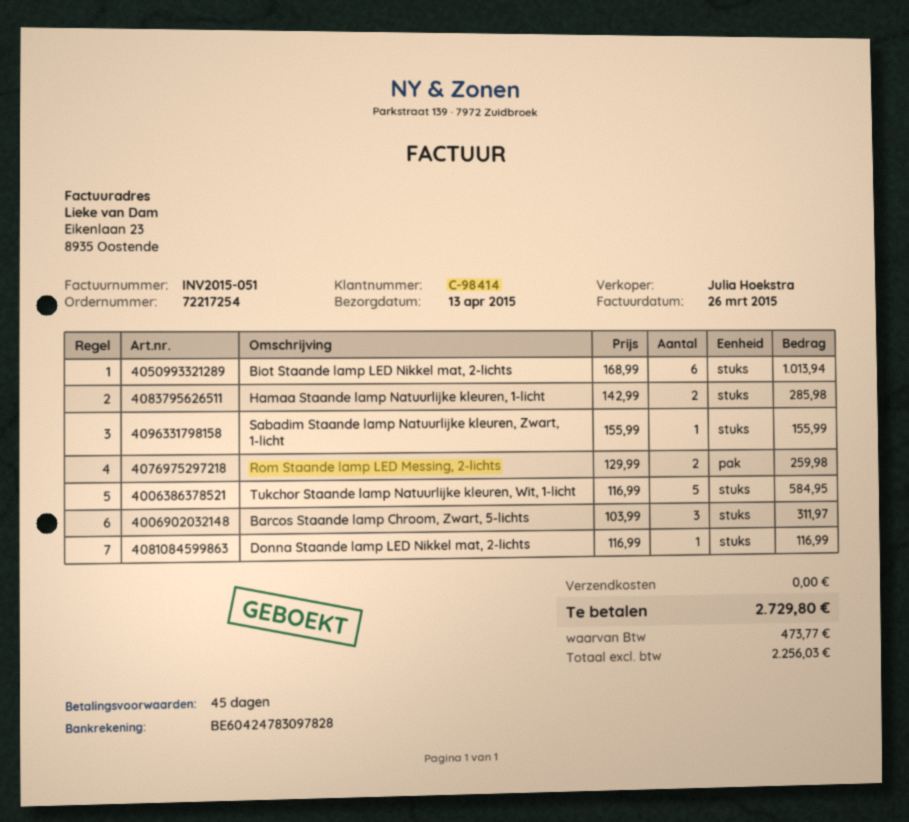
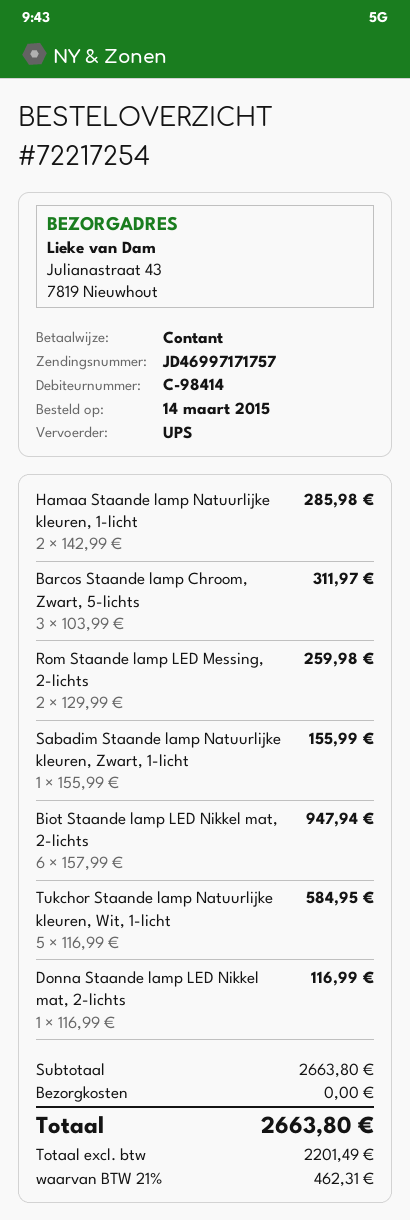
Biot Staande lamp LED Nikkel mat, 2-lichts: 6 x 168.99 = 1013.94 -> 6 x 157.99 = 947.94
net: 2256.03 -> 2201.49
tax: 473.77 -> 462.31
total: 2729.80 -> 2663.80

